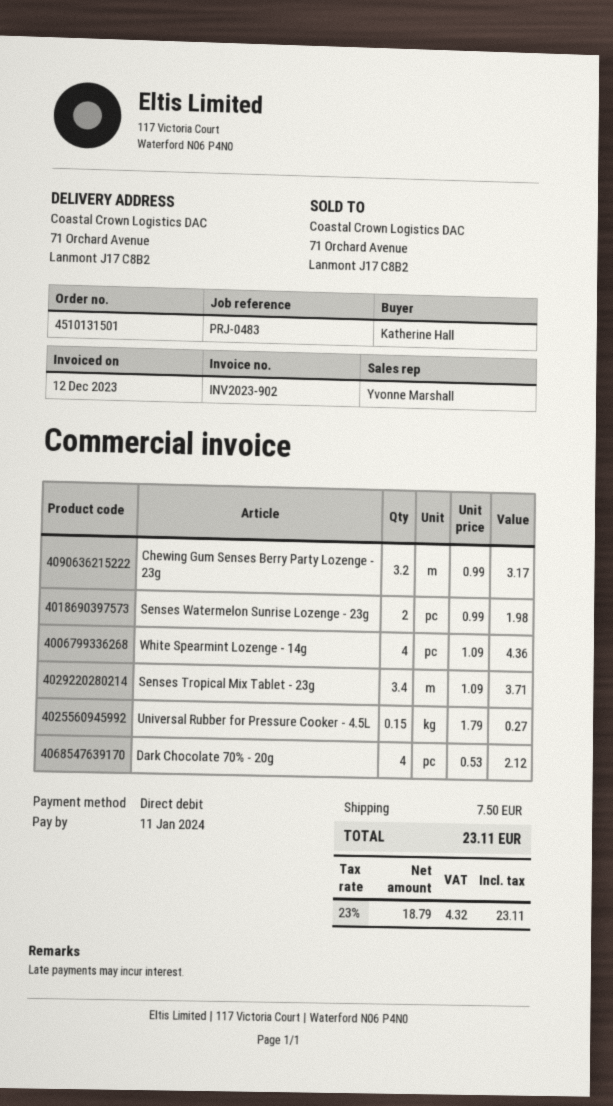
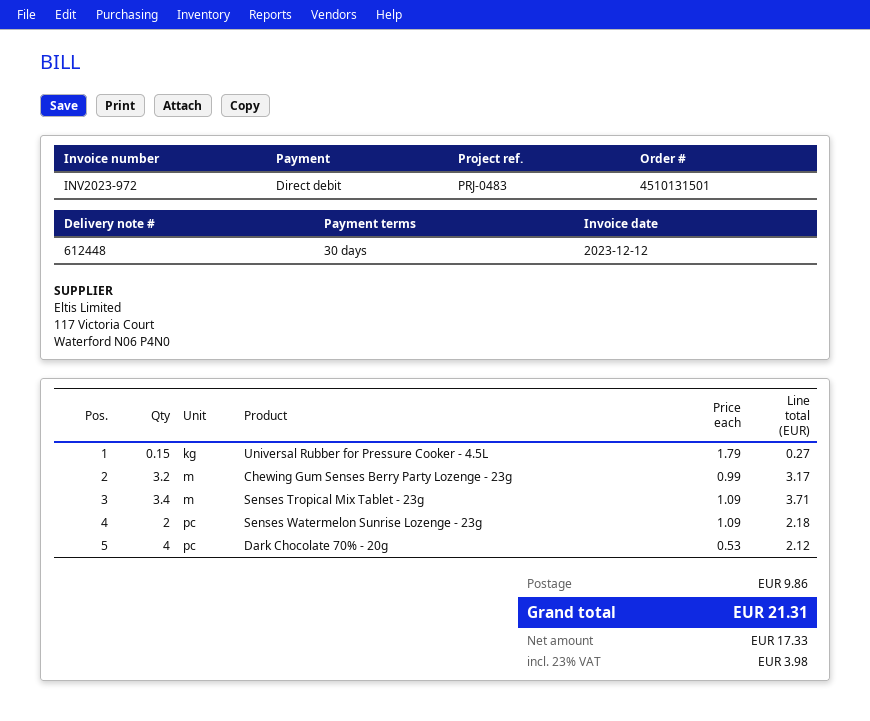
invoice number: INV2023-902 -> INV2023-972
Senses Watermelon Sunrise Lozenge - 23g: 2 x 0.99 = 1.98 -> 2 x 1.09 = 2.18
White Spearmint Lozenge - 14g: 4 x 1.09 = 4.36 -> none
shipping: 7.50 -> 9.86
net: 18.79 -> 17.33
tax: 23% = 4.32 -> 23% = 3.98
total: 23.11 -> 21.31

